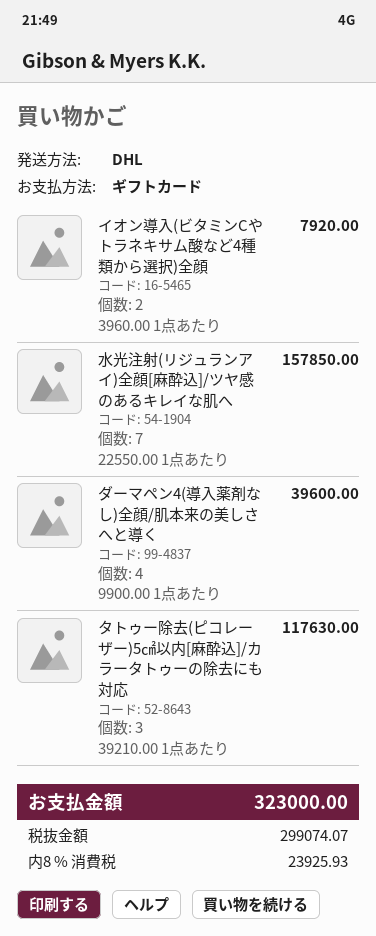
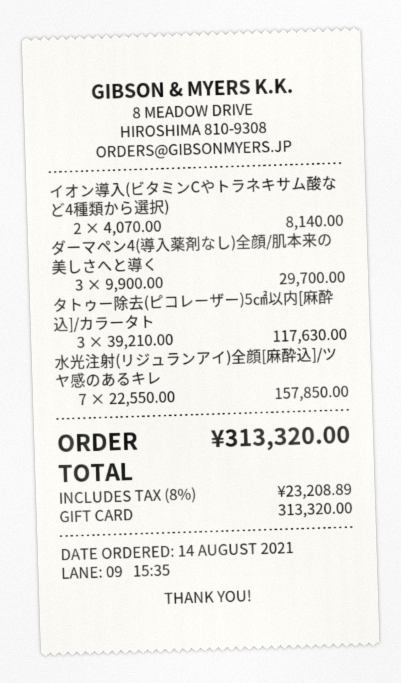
イオン導入(ビタミンCやトラネキサム酸など4種類から選択)全顔: 2 x 3960.00 = 7920.00 -> 2 x 4070.00 = 8140.00
ダーマペン4(導入薬剤なし)全顔/肌本来の美しさへと導く: 4 x 9900.00 = 39600.00 -> 3 x 9900.00 = 29700.00
tax: 8% = 23925.93 -> 8% = 23208.89
total: 323000.00 -> 313320.00

